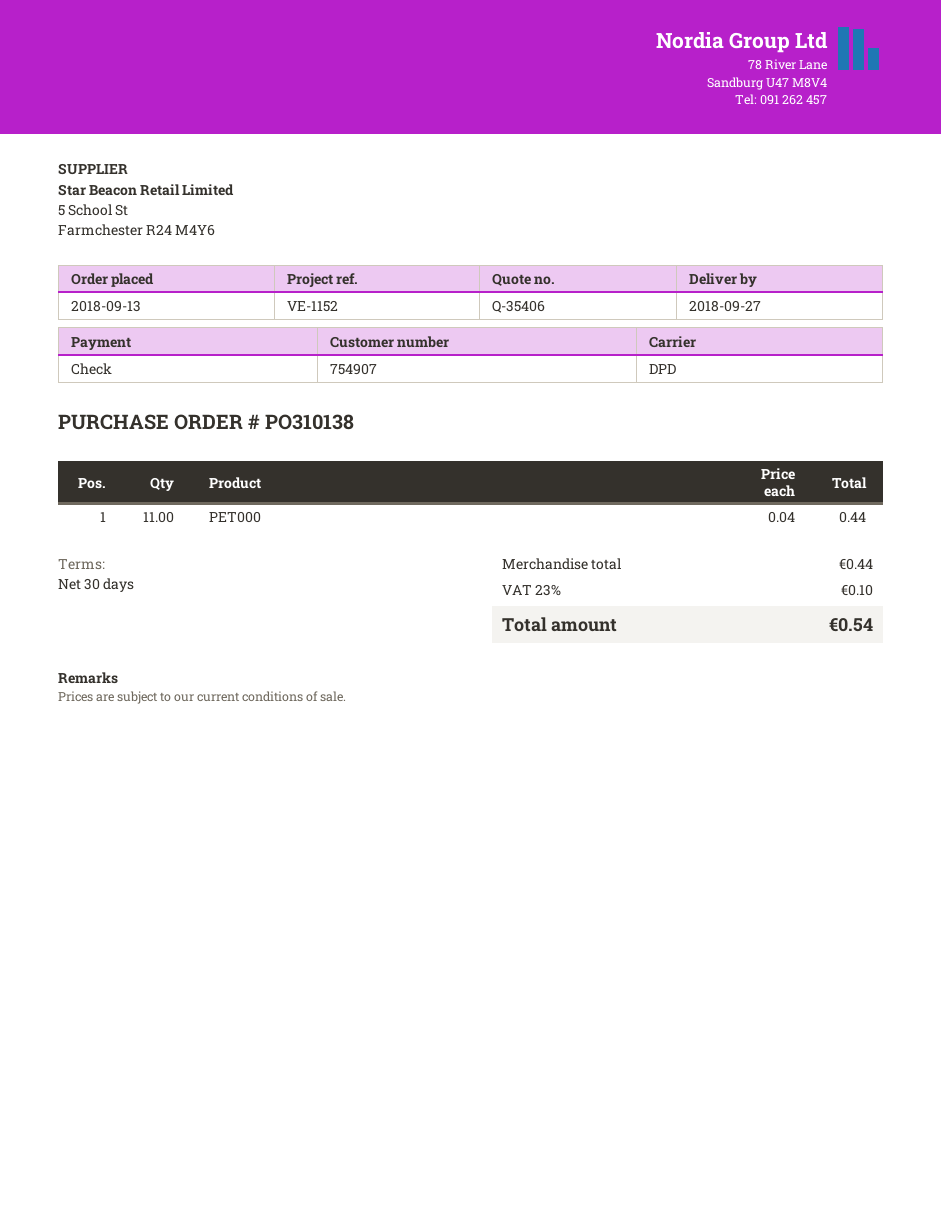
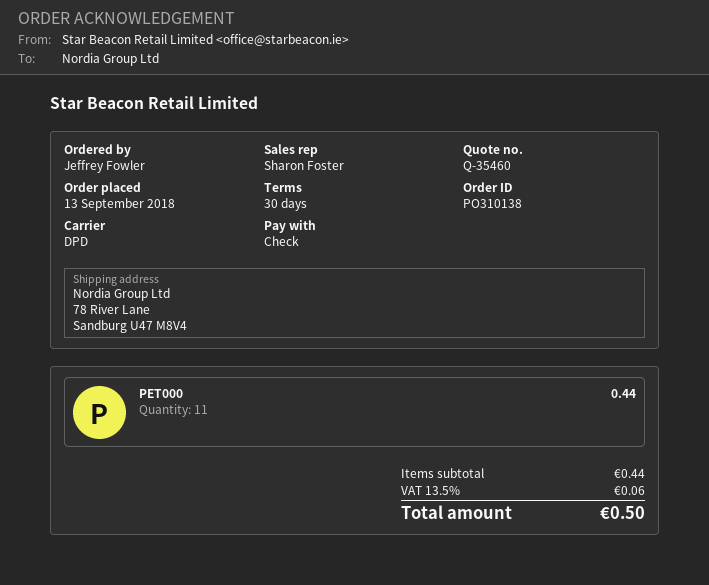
quote number: Q-35406 -> Q-35460
tax: 23% = 0.10 -> 13.5% = 0.06
total: 0.54 -> 0.50

